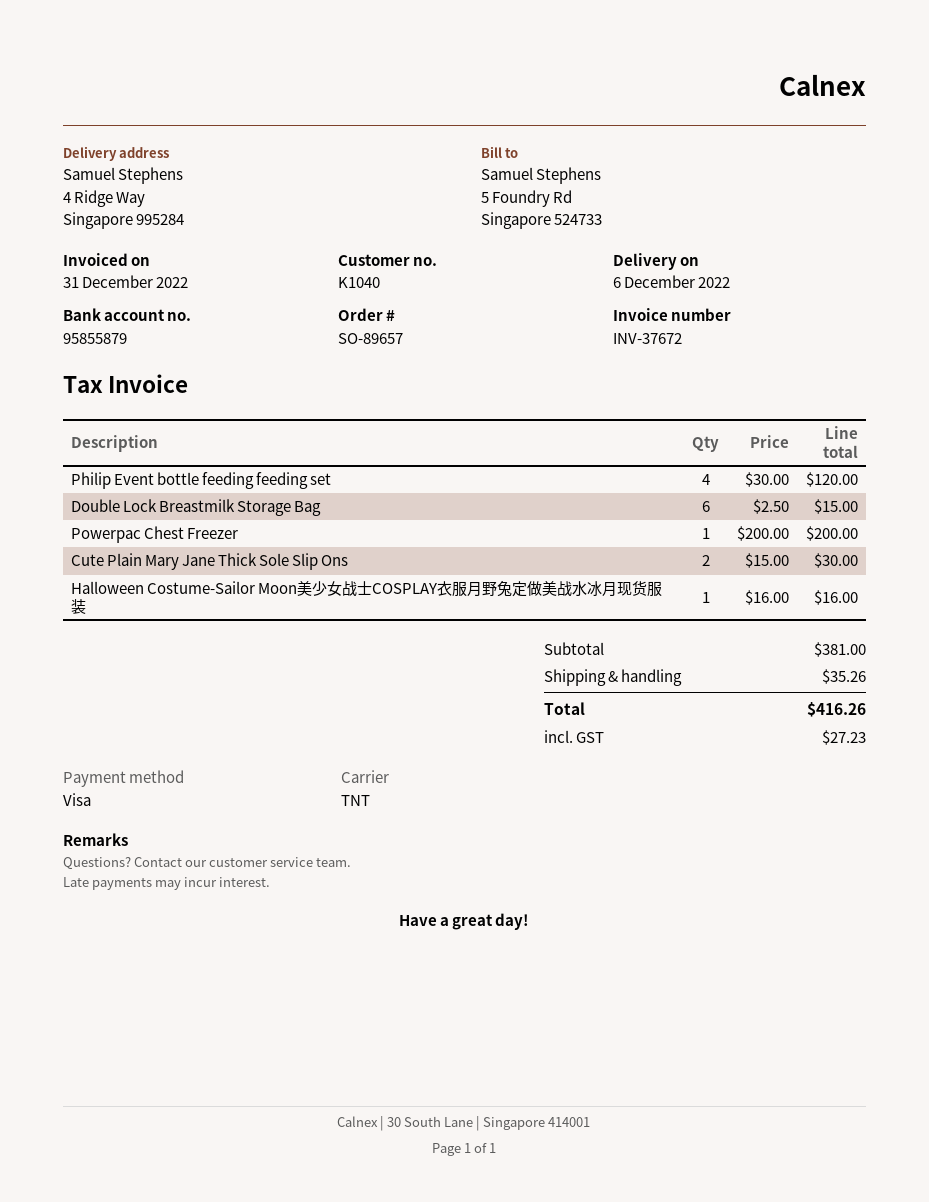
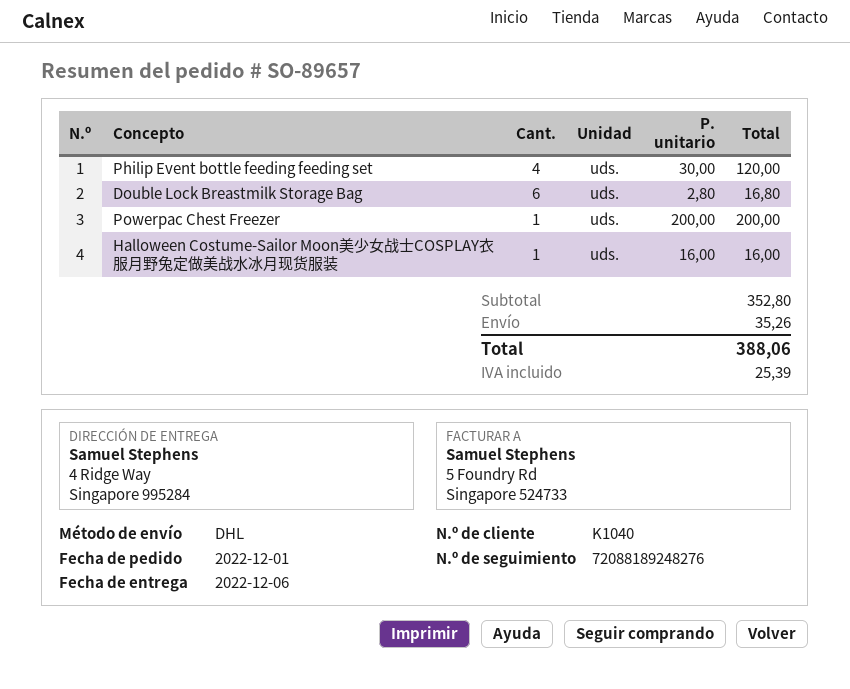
shipping method: TNT -> DHL
Double Lock Breastmilk Storage Bag: 6 x 2.50 = 15.00 -> 6 x 2.80 = 16.80
Cute Plain Mary Jane Thick Sole Slip Ons: 2 x 15.00 = 30.00 -> none
subtotal: 381.00 -> 352.80
tax: 27.23 -> 25.39
total: 416.26 -> 388.06

